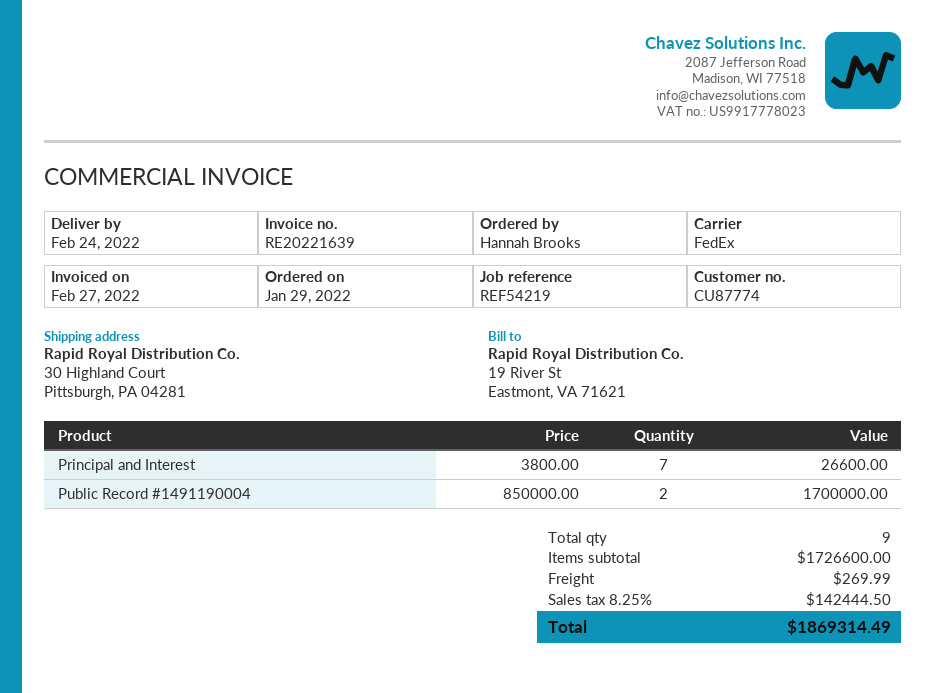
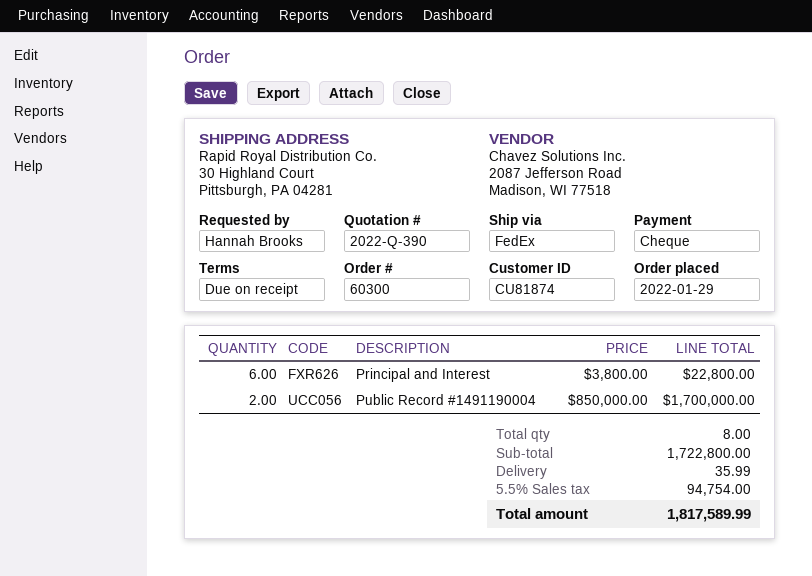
customer number: CU87774 -> CU81874
Principal and Interest: 7 x 3800.00 = 26600.00 -> 6 x 3800.00 = 22800.00
total quantity: 9 -> 8
subtotal: 1726600.00 -> 1722800.00
shipping: 269.99 -> 35.99
tax: 8.25% = 142444.50 -> 5.5% = 94754.00
total: 1869314.49 -> 1817589.99

